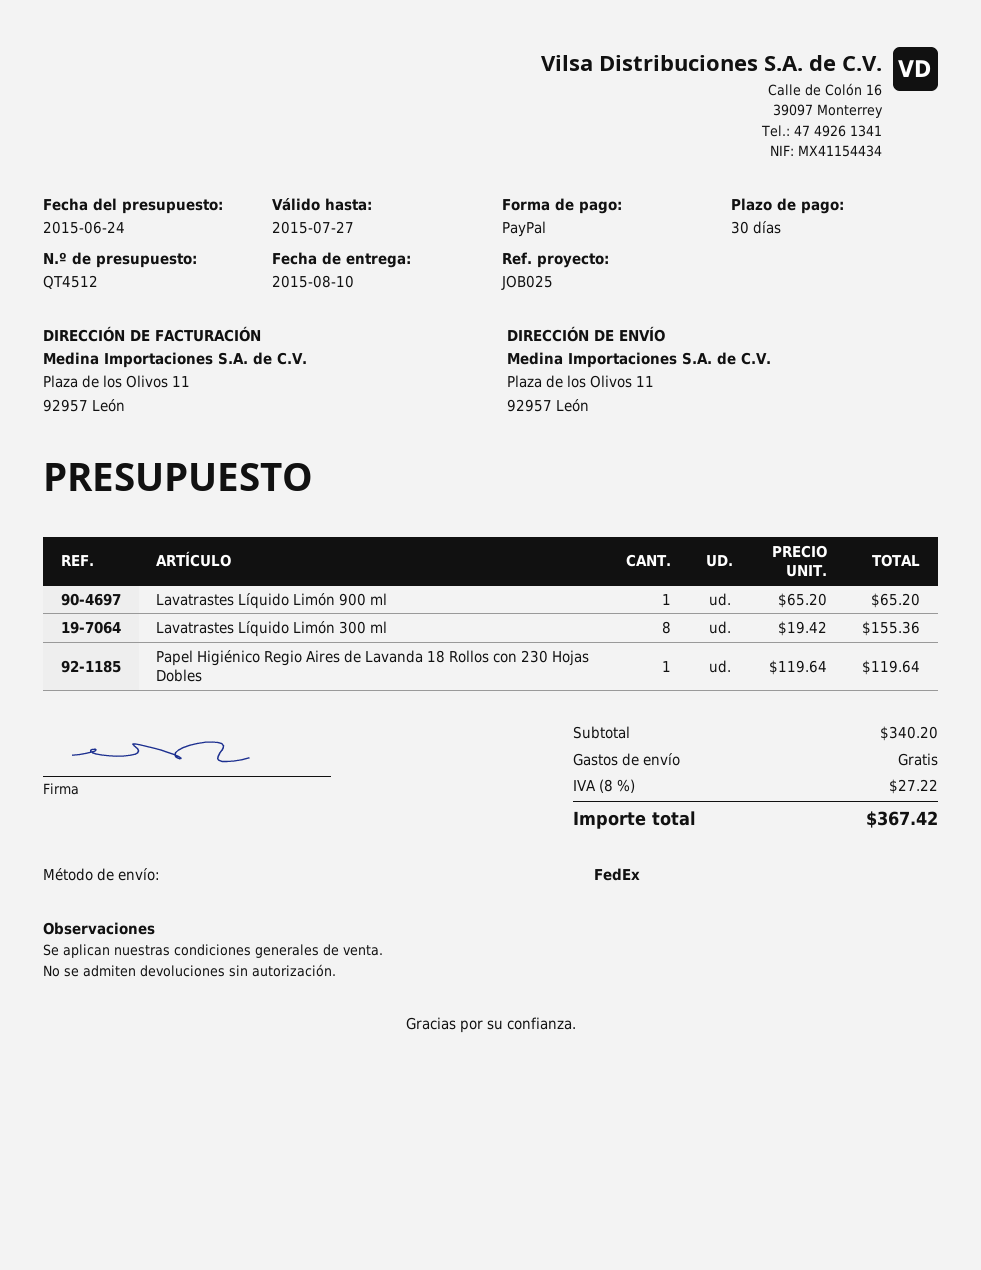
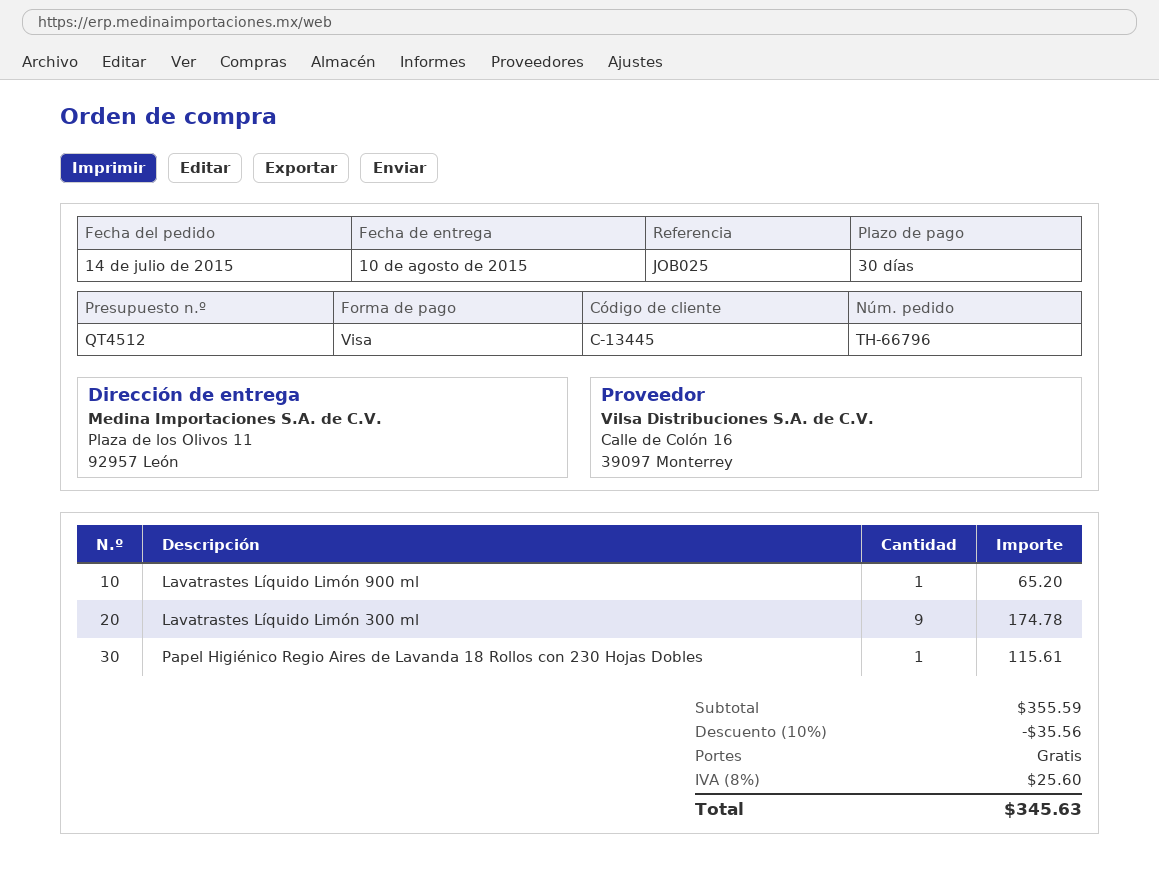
payment method: PayPal -> Visa
Lavatrastes Líquido Limón 300 ml: 8 for 155.36 -> 9 for 174.78
Papel Higiénico Regio Aires de Lavanda 18 Rollos con 230 Hojas Dobles: 1 for 119.64 -> 1 for 115.61
subtotal: 340.20 -> 355.59
discount: none -> 10% = 35.56
tax: 8% = 27.22 -> 8% = 25.60
total: 367.42 -> 345.63

